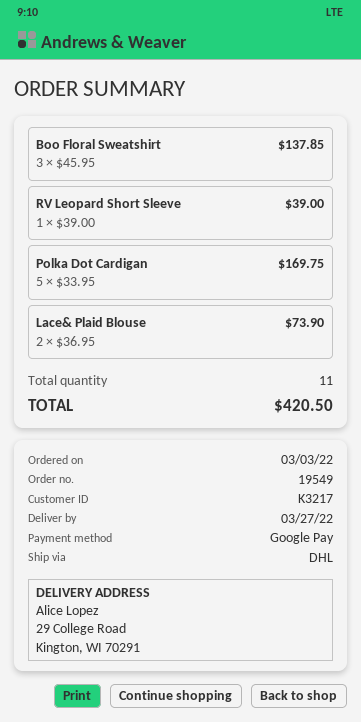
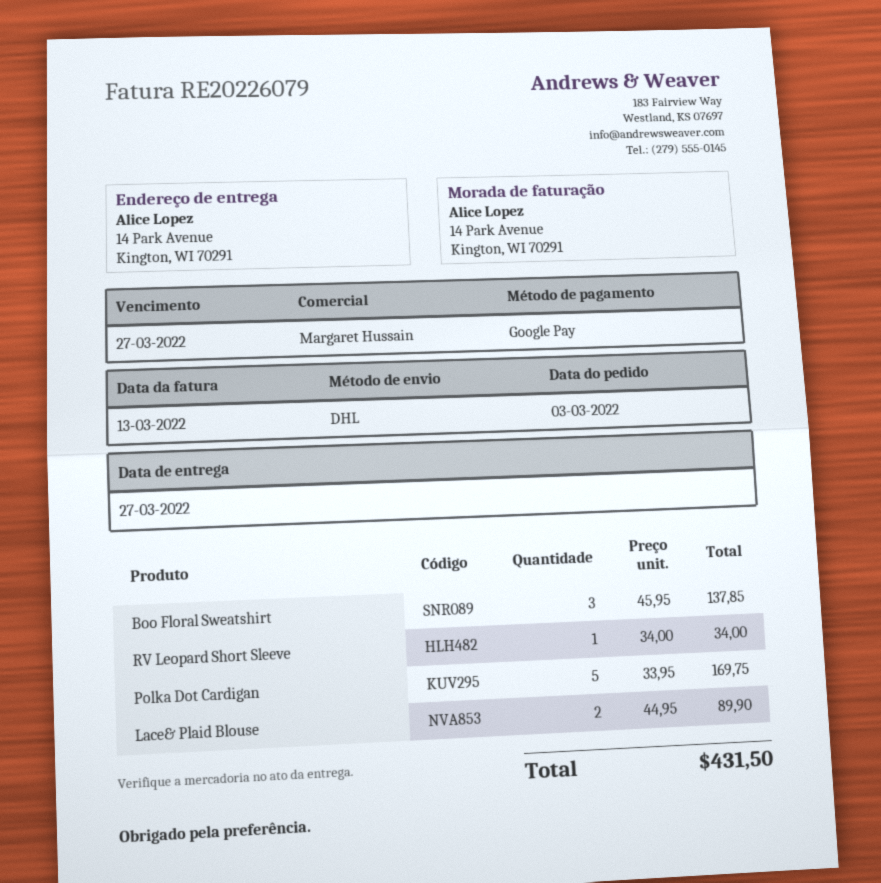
ship to: 29 College Road, Kington, WI 70291 -> 14 Park Avenue, Kington, WI 70291
RV Leopard Short Sleeve: 1 x 39.00 = 39.00 -> 1 x 34.00 = 34.00
Lace& Plaid Blouse: 2 x 36.95 = 73.90 -> 2 x 44.95 = 89.90
total: 420.50 -> 431.50

